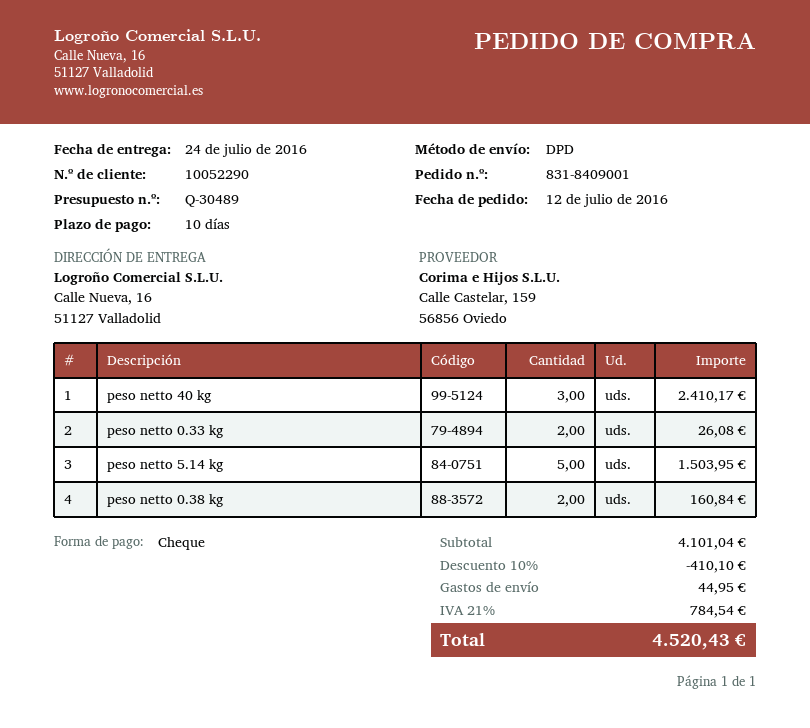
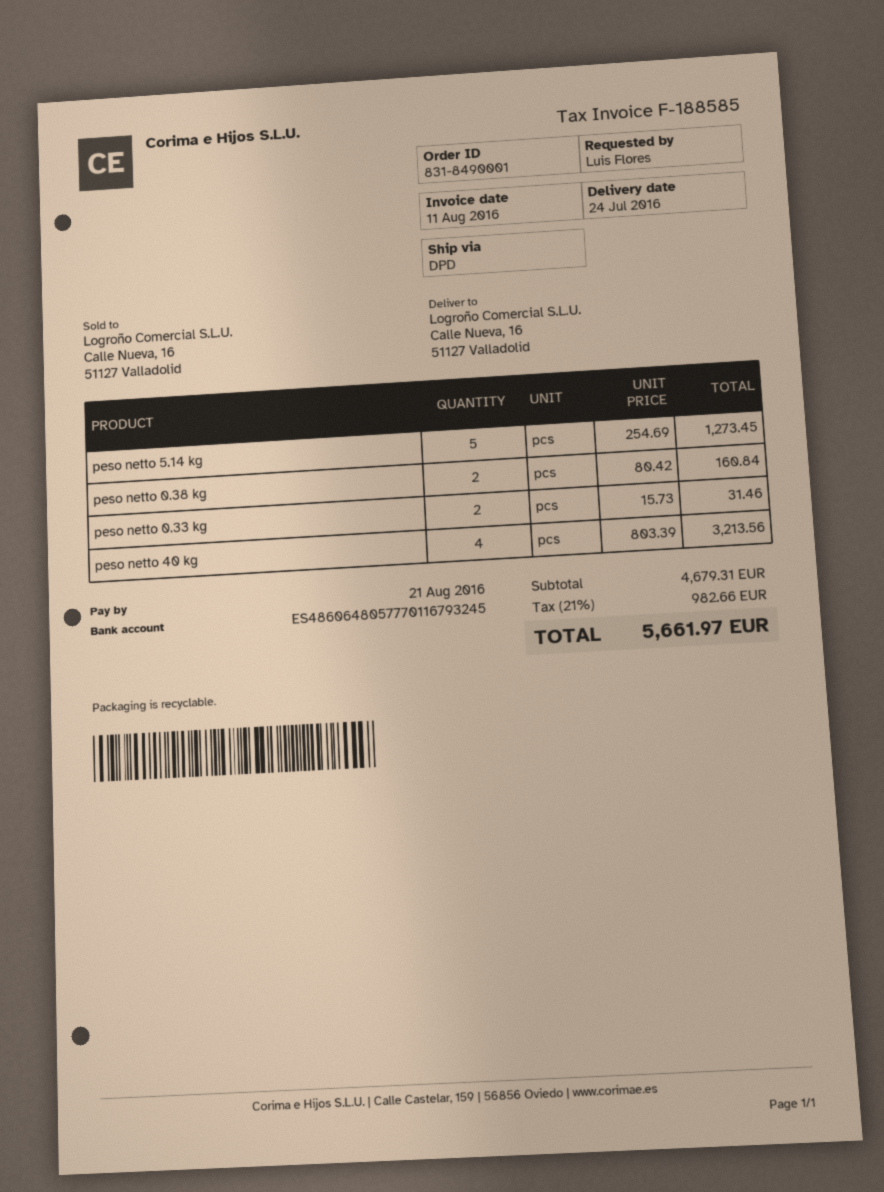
order number: 831-8409001 -> 831-8490001
peso netto 40 kg: 3 for 2410.17 -> 4 for 3213.56
peso netto 0.33 kg: 2 for 26.08 -> 2 for 31.46
peso netto 5.14 kg: 5 for 1503.95 -> 5 for 1273.45
subtotal: 4101.04 -> 4679.31
discount: 10% = 410.10 -> none
shipping: 44.95 -> none
tax: 21% = 784.54 -> 21% = 982.66
total: 4520.43 -> 5661.97

